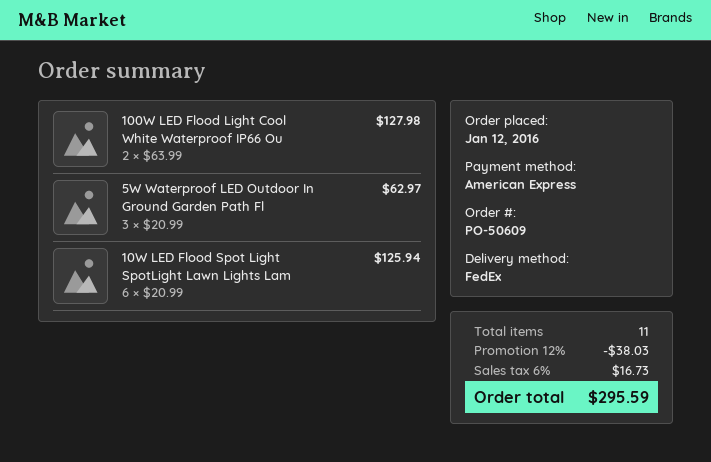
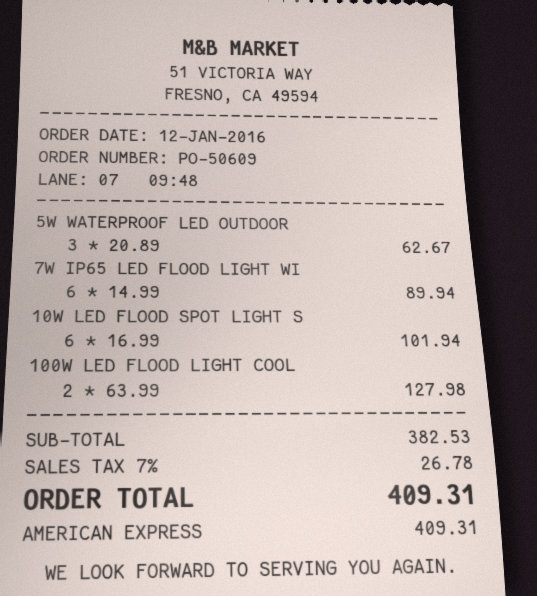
5W Waterproof LED Outdoor In Ground Garden Path Fl: 3 x 20.99 = 62.97 -> 3 x 20.89 = 62.67
10W LED Flood Spot Light SpotLight Lawn Lights Lam: 6 x 20.99 = 125.94 -> 6 x 16.99 = 101.94
7W IP65 LED FLOOD LIGHT WI: none -> 6 x 14.99 = 89.94
discount: 12% = 38.03 -> none
tax: 6% = 16.73 -> 7% = 26.78
total: 295.59 -> 409.31

